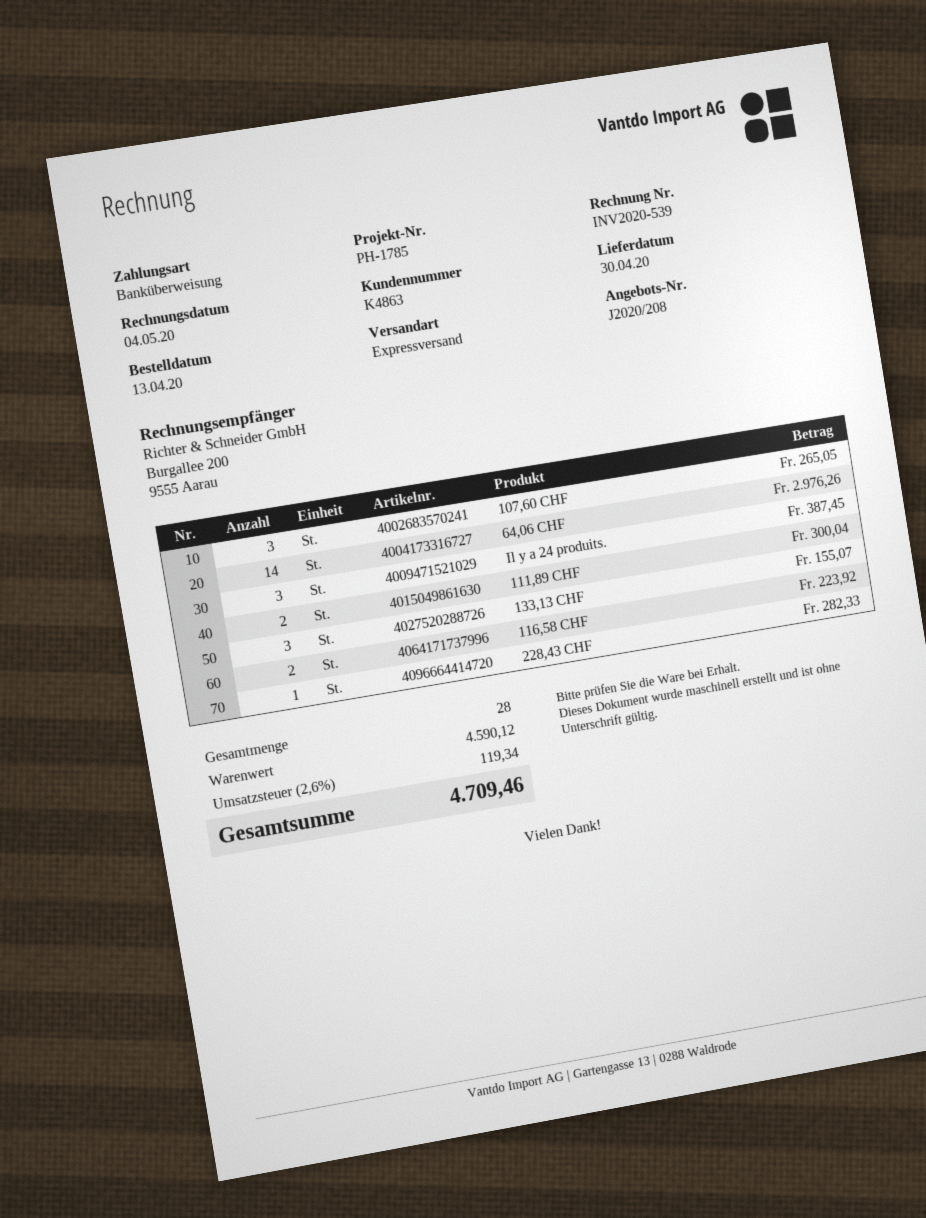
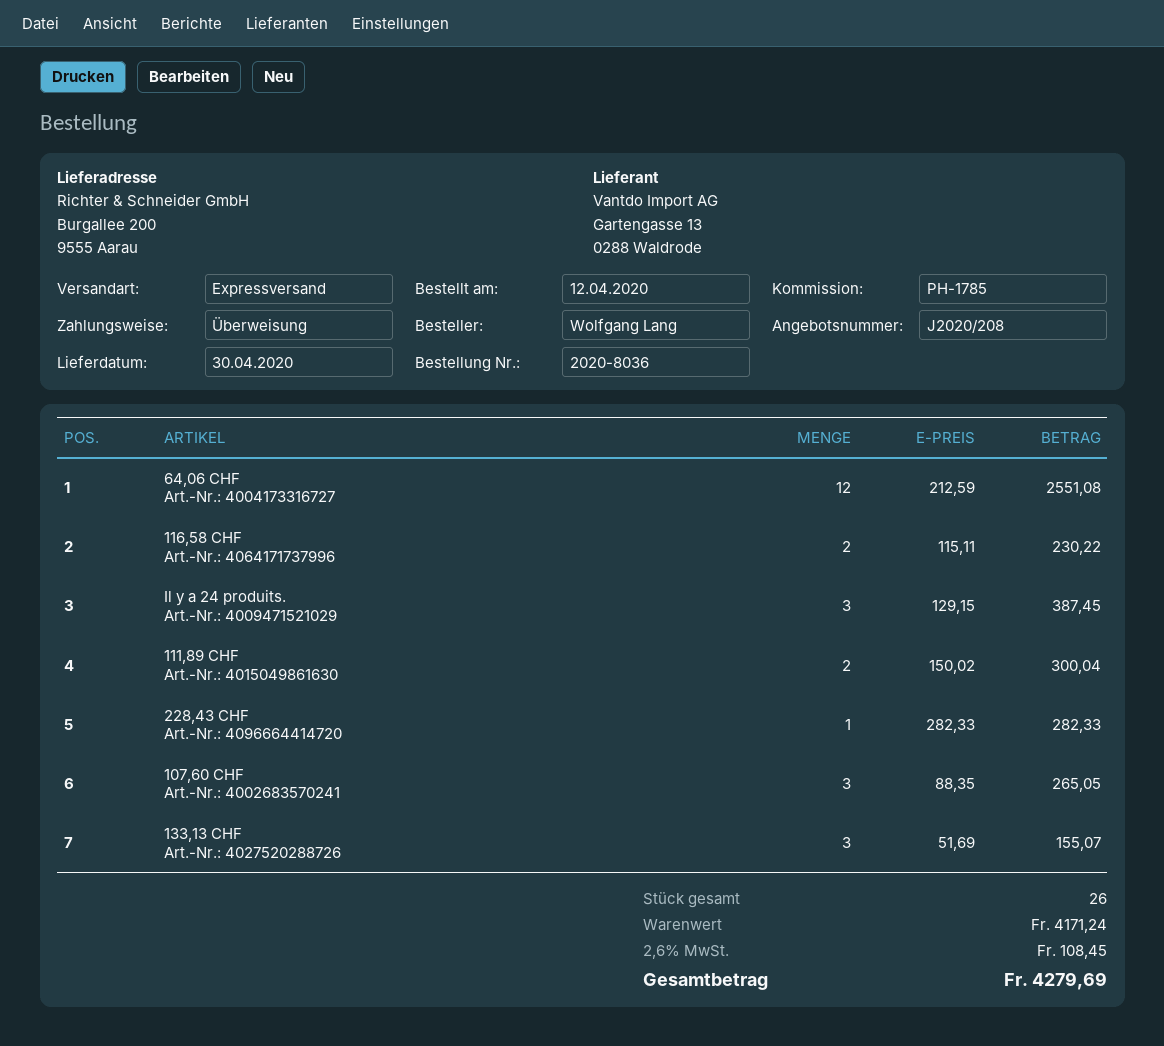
order date: 2020-04-13 -> 2020-04-12
64,06 CHF: 14 for 2976.26 -> 12 for 2551.08
116,58 CHF: 2 for 223.92 -> 2 for 230.22
total quantity: 28 -> 26
subtotal: 4590.12 -> 4171.24
tax: 2.6% = 119.34 -> 2.6% = 108.45
total: 4709.46 -> 4279.69

